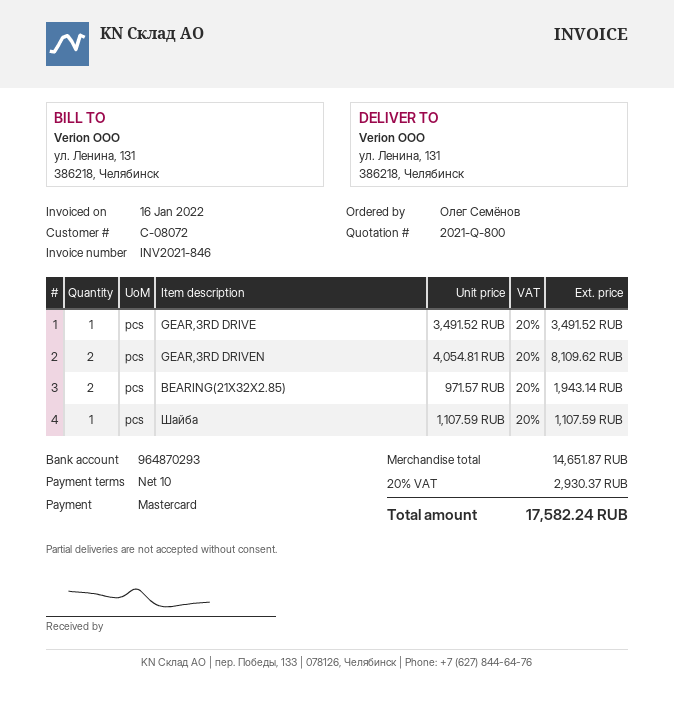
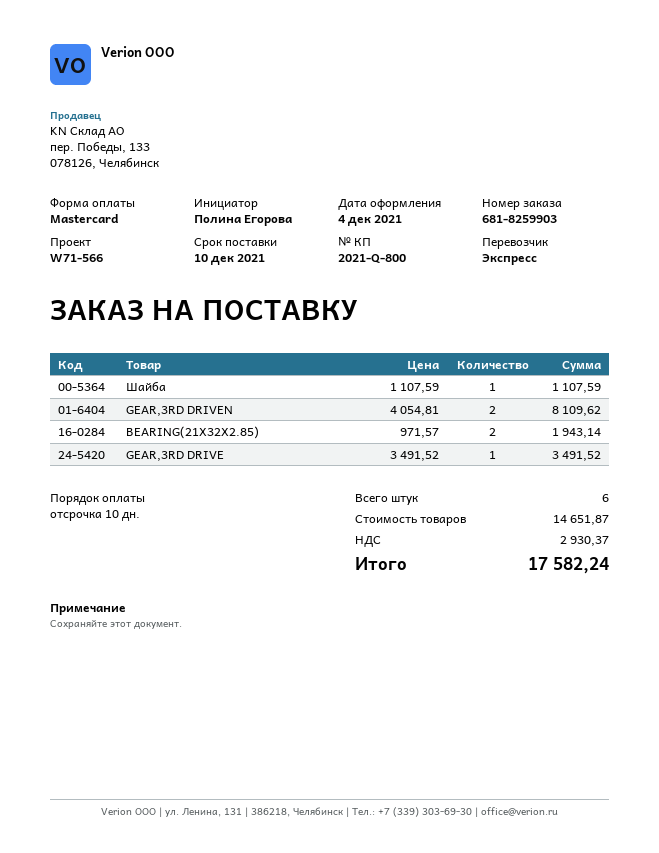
ordered by: Олег Семёнов -> Полина Егорова

